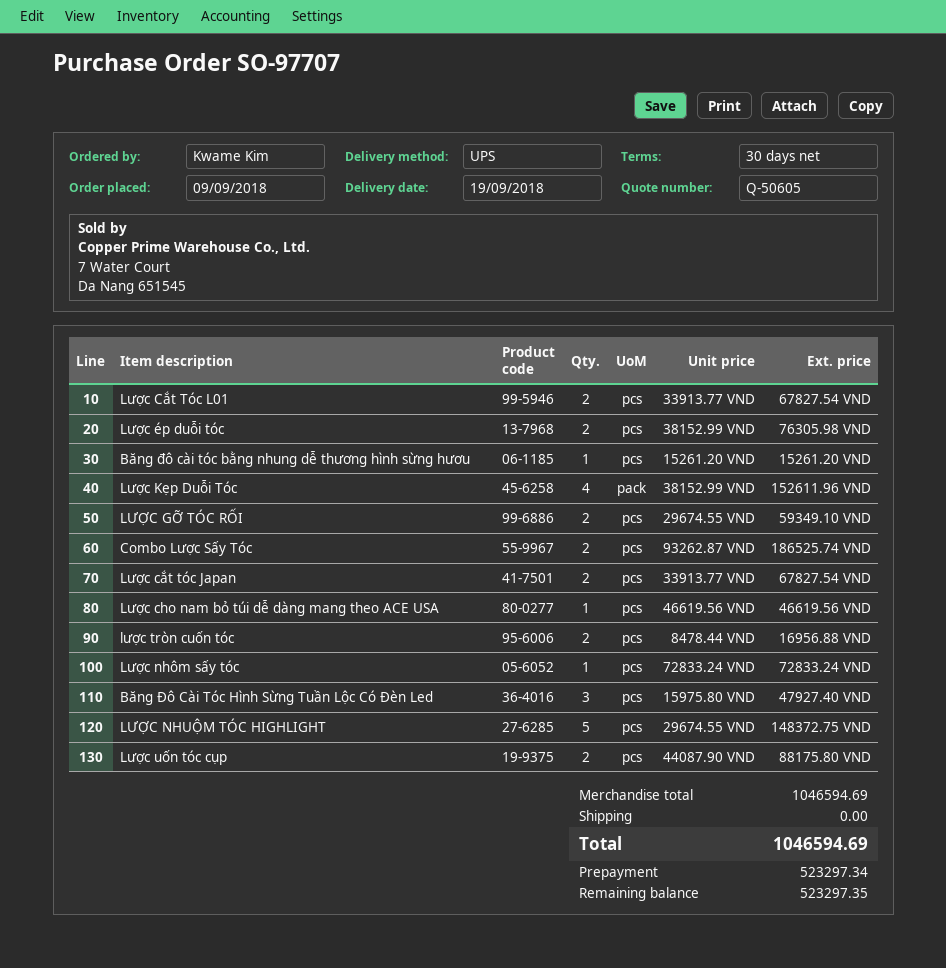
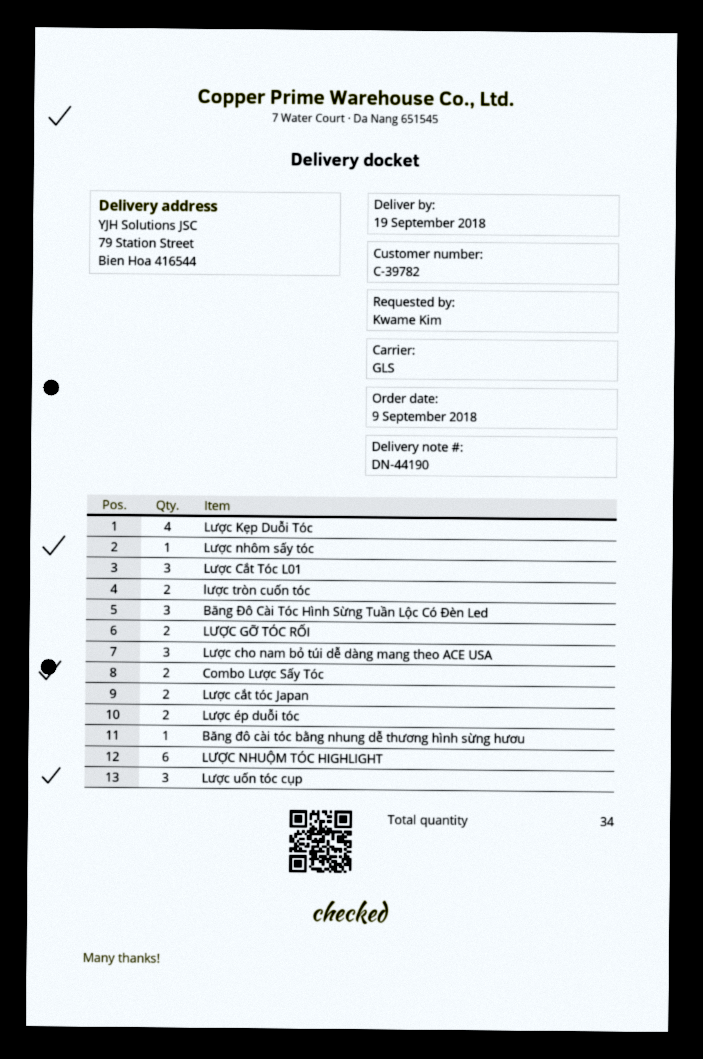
shipping method: UPS -> GLS
Lược Cắt Tóc L01: 2 -> 3
Lược cho nam bỏ túi dễ dàng mang theo ACE USA: 1 -> 3
LƯỢC NHUỘM TÓC HIGHLIGHT: 5 -> 6
Lược uốn tóc cụp: 2 -> 3

